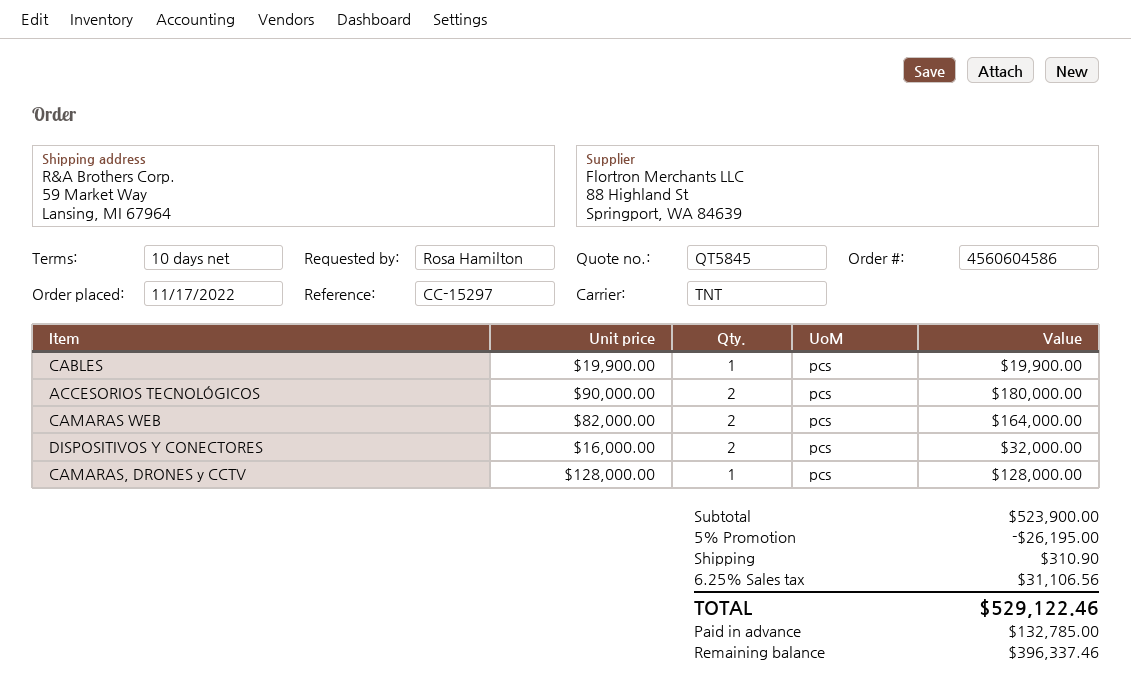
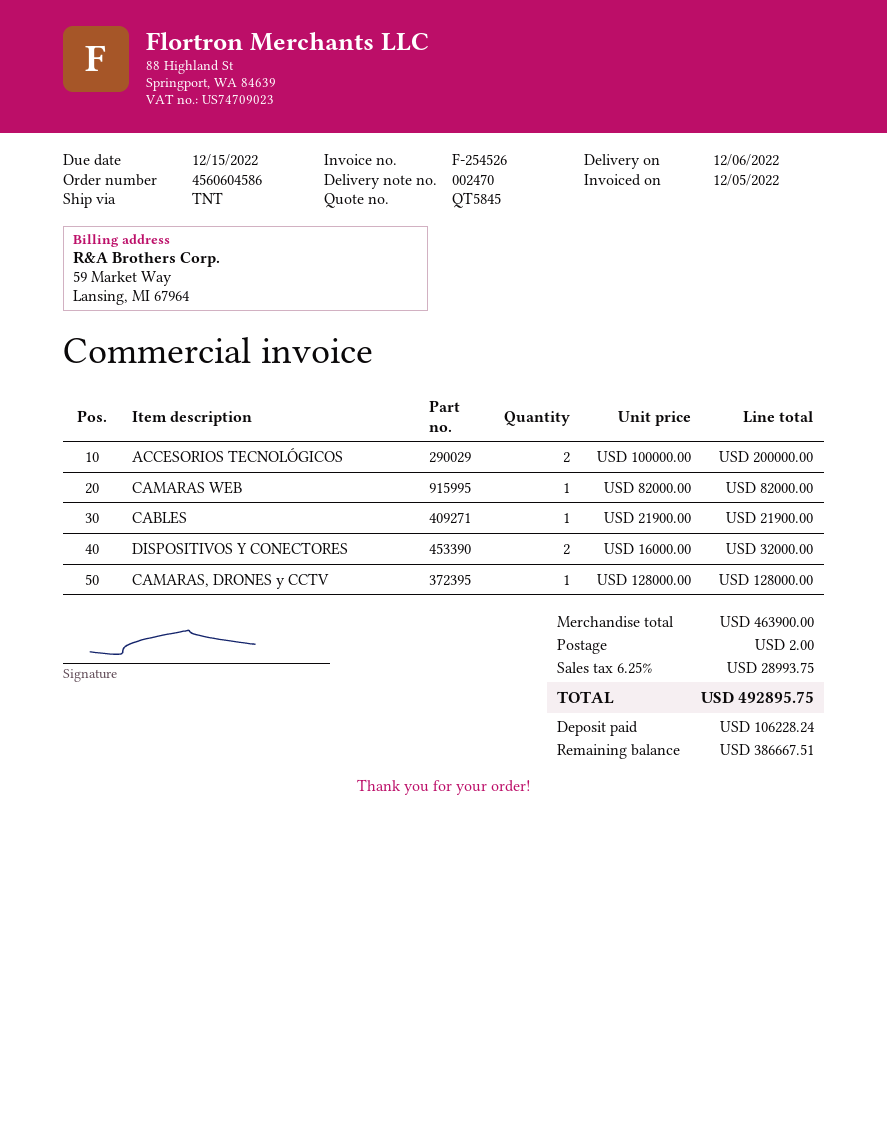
CABLES: 1 x 19900.00 = 19900.00 -> 1 x 21900.00 = 21900.00
ACCESORIOS TECNOLÓGICOS: 2 x 90000.00 = 180000.00 -> 2 x 100000.00 = 200000.00
CAMARAS WEB: 2 x 82000.00 = 164000.00 -> 1 x 82000.00 = 82000.00
subtotal: 523900.00 -> 463900.00
discount: 5% = 26195.00 -> none
shipping: 310.90 -> 2.00
tax: 6.25% = 31106.56 -> 6.25% = 28993.75
total: 529122.46 -> 492895.75
deposit: 132785.00 -> 106228.24
balance: 396337.46 -> 386667.51

